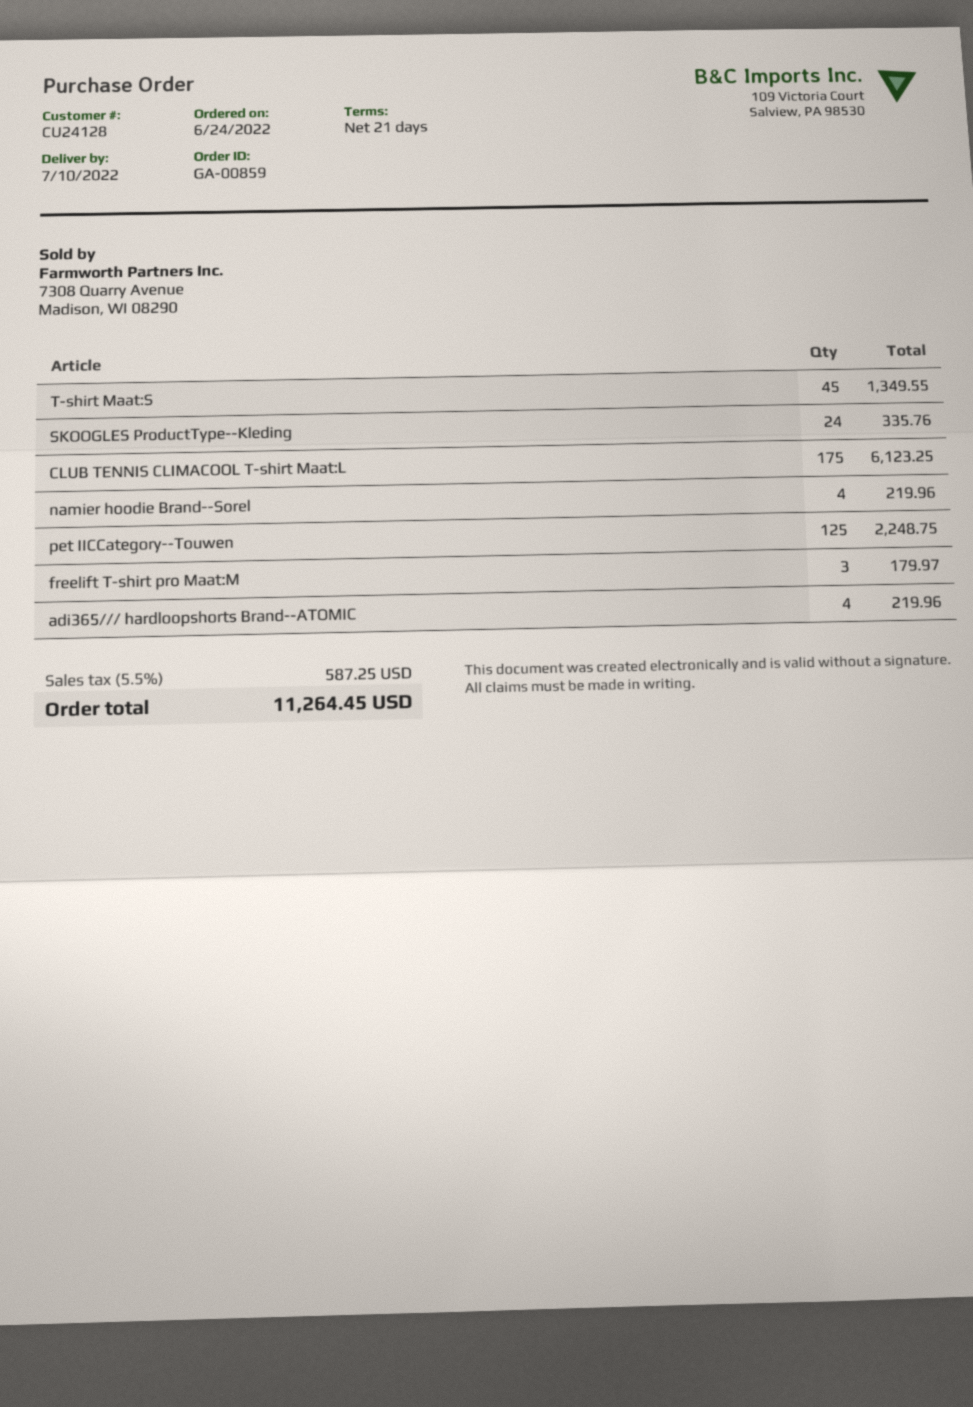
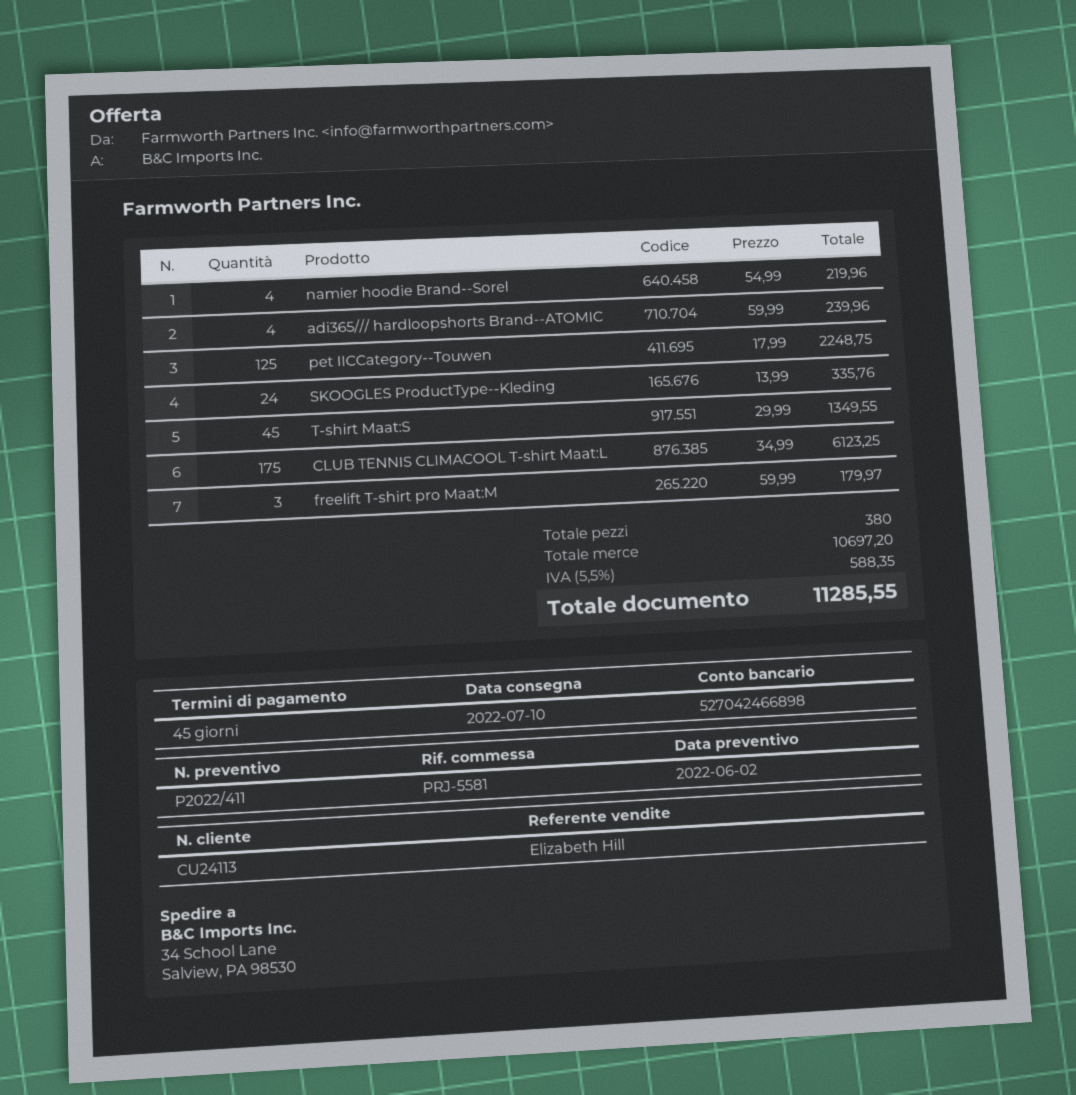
payment terms: 21 days -> 45 days
customer number: CU24128 -> CU24113
adi365/// hardloopshorts Brand--ATOMIC: 4 for 219.96 -> 4 for 239.96
tax: 5.5% = 587.25 -> 5.5% = 588.35
total: 11264.45 -> 11285.55

